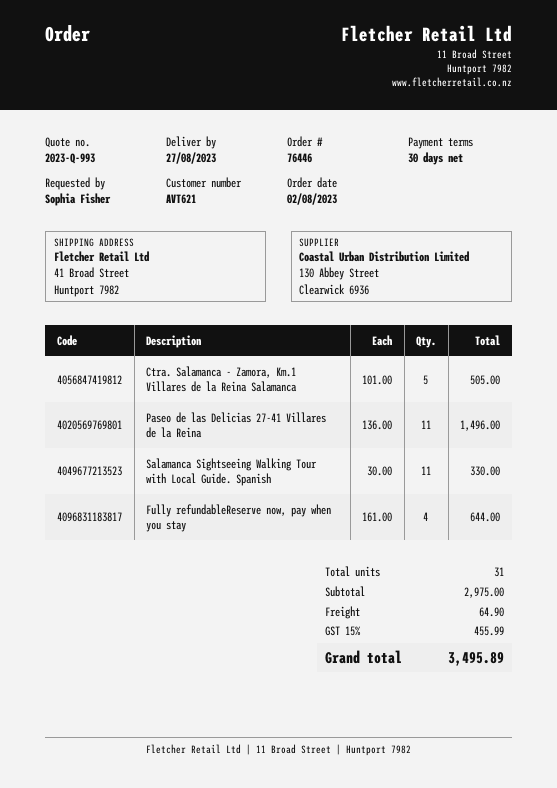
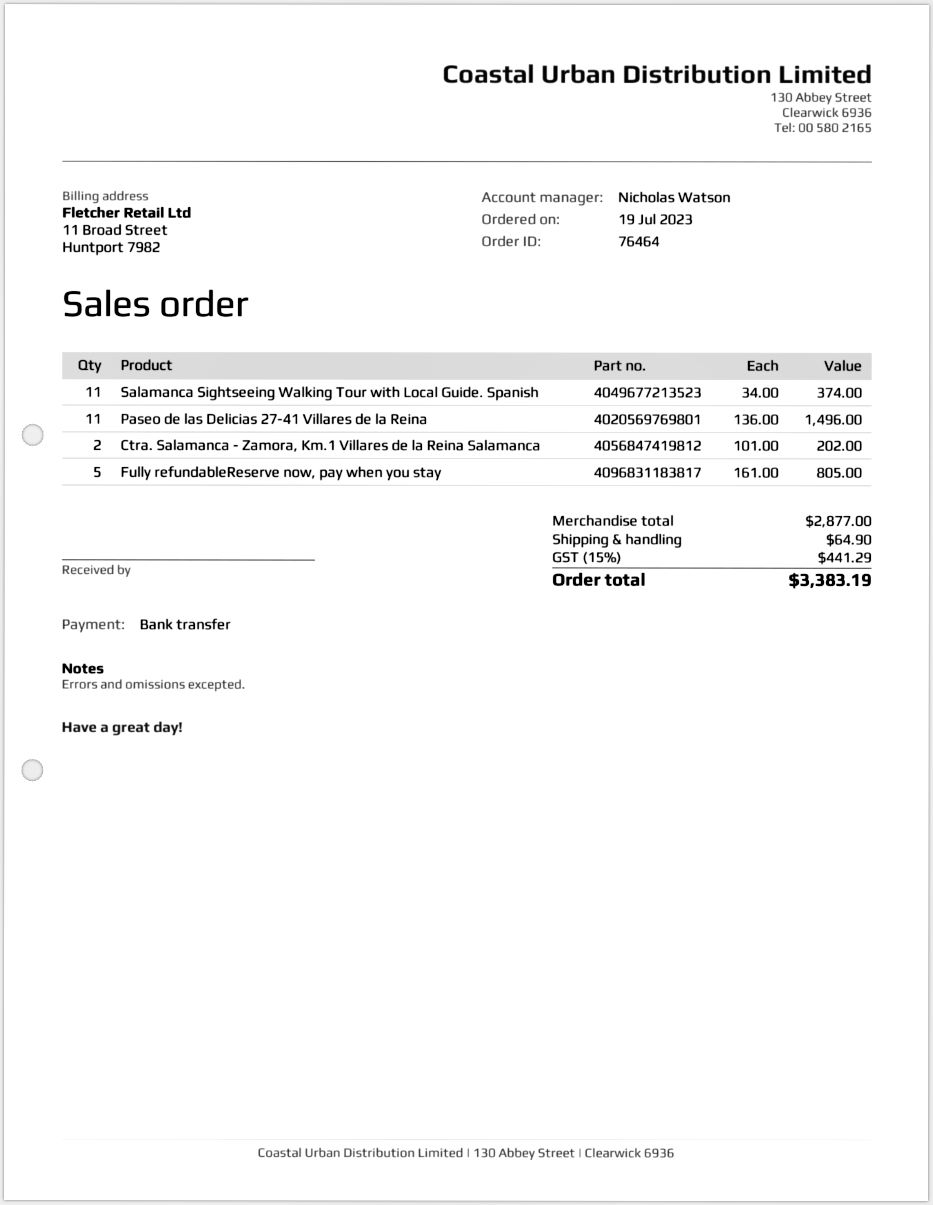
order number: 76446 -> 76464
order date: 2023-08-02 -> 2023-07-19
Ctra. Salamanca - Zamora, Km.1 Villares de la Reina Salamanca: 5 x 101.00 = 505.00 -> 2 x 101.00 = 202.00
Salamanca Sightseeing Walking Tour with Local Guide. Spanish: 11 x 30.00 = 330.00 -> 11 x 34.00 = 374.00
Fully refundableReserve now, pay when you stay: 4 x 161.00 = 644.00 -> 5 x 161.00 = 805.00
subtotal: 2975.00 -> 2877.00
tax: 15% = 455.99 -> 15% = 441.29
total: 3495.89 -> 3383.19

